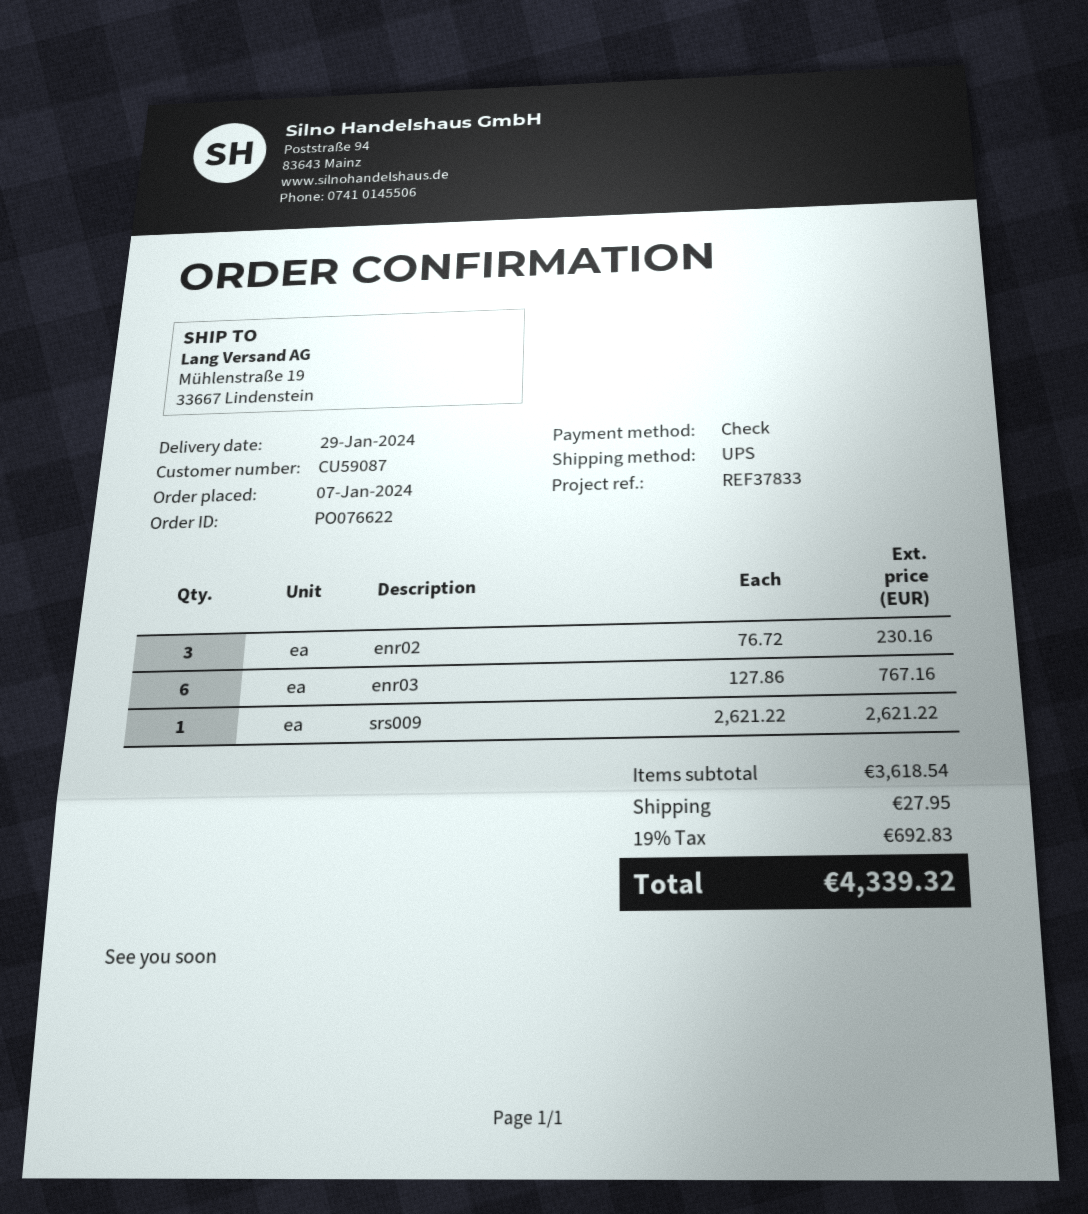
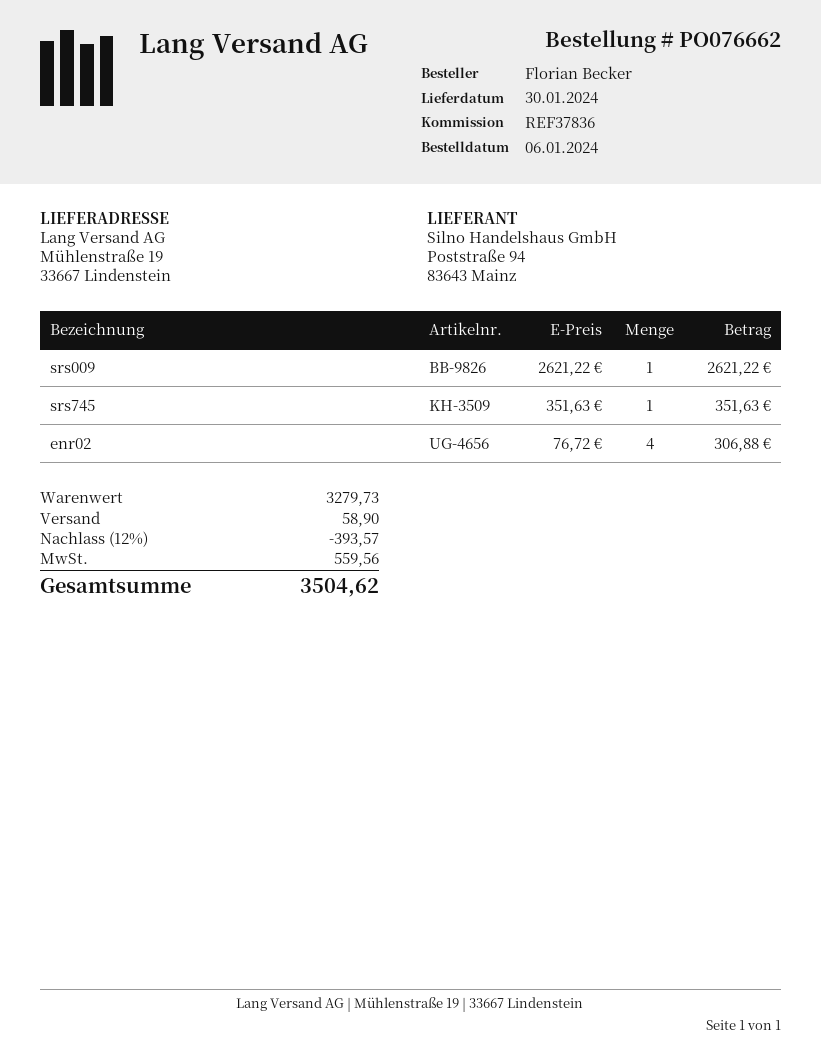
order number: PO076622 -> PO076662
order date: 2024-01-07 -> 2024-01-06
delivery date: 2024-01-29 -> 2024-01-30
reference: REF37833 -> REF37836
enr02: 3 x 76.72 = 230.16 -> 4 x 76.72 = 306.88
enr03: 6 x 127.86 = 767.16 -> none
srs745: none -> 1 x 351.63 = 351.63
subtotal: 3618.54 -> 3279.73
discount: none -> 12% = 393.57
shipping: 27.95 -> 58.90
tax: 692.83 -> 559.56
total: 4339.32 -> 3504.62

